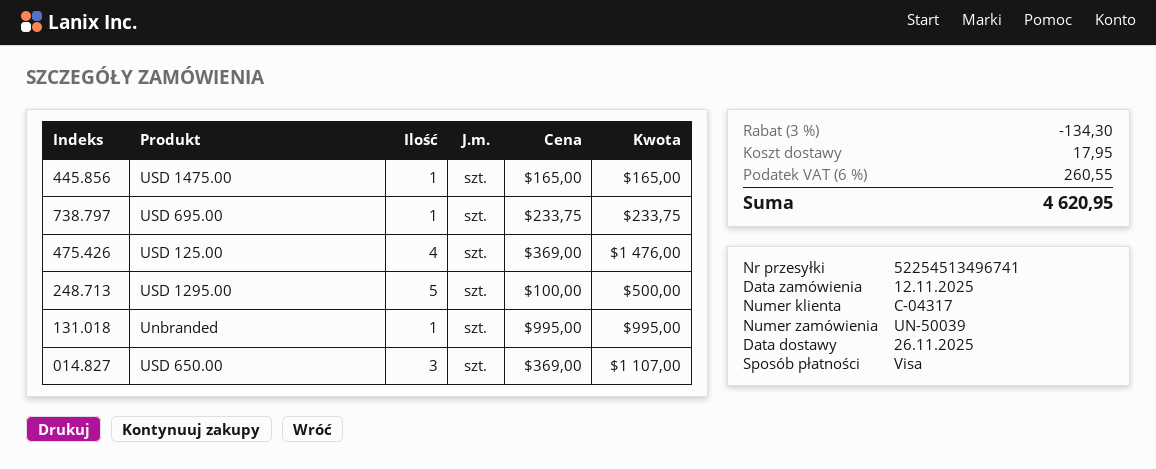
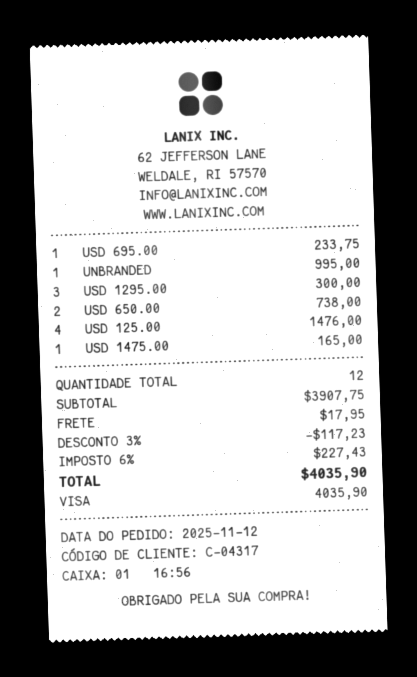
USD 1295.00: 5 for 500.00 -> 3 for 300.00
USD 650.00: 3 for 1107.00 -> 2 for 738.00
discount: 3% = 134.30 -> 3% = 117.23
tax: 6% = 260.55 -> 6% = 227.43
total: 4620.95 -> 4035.90

